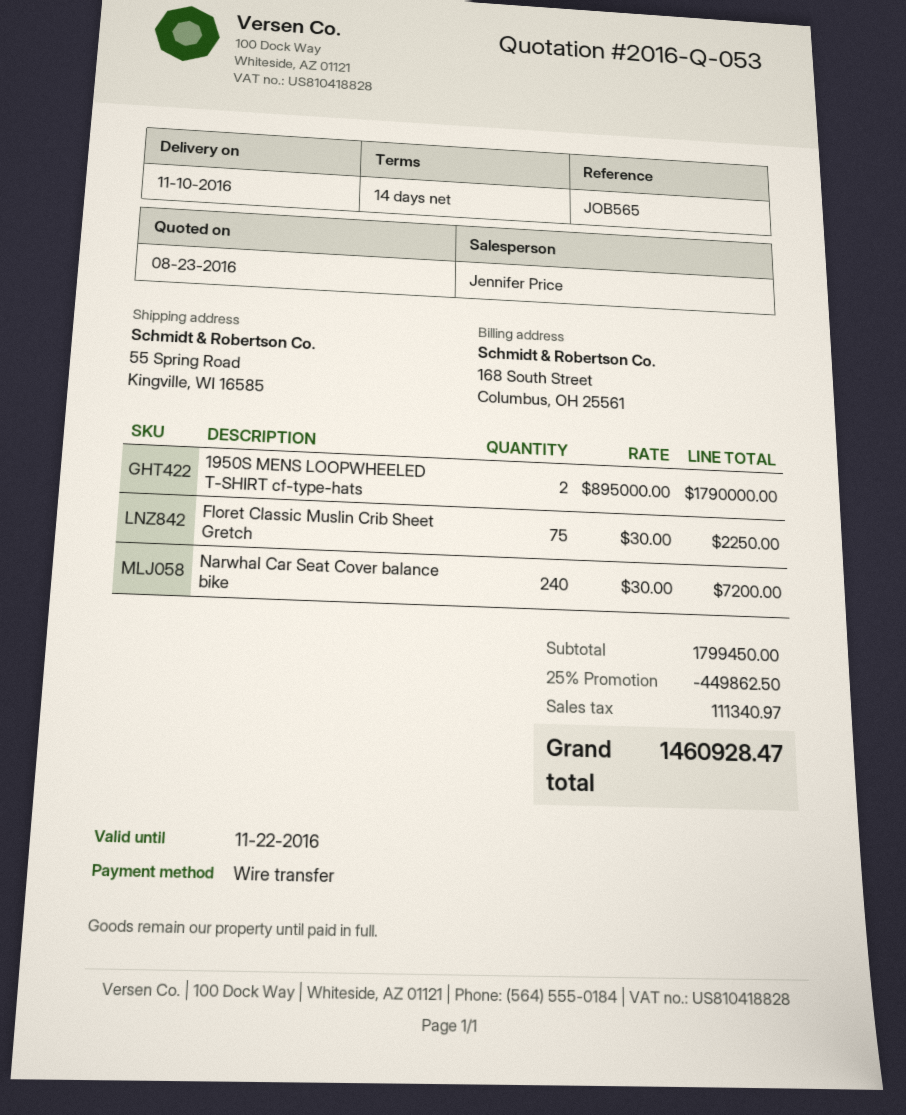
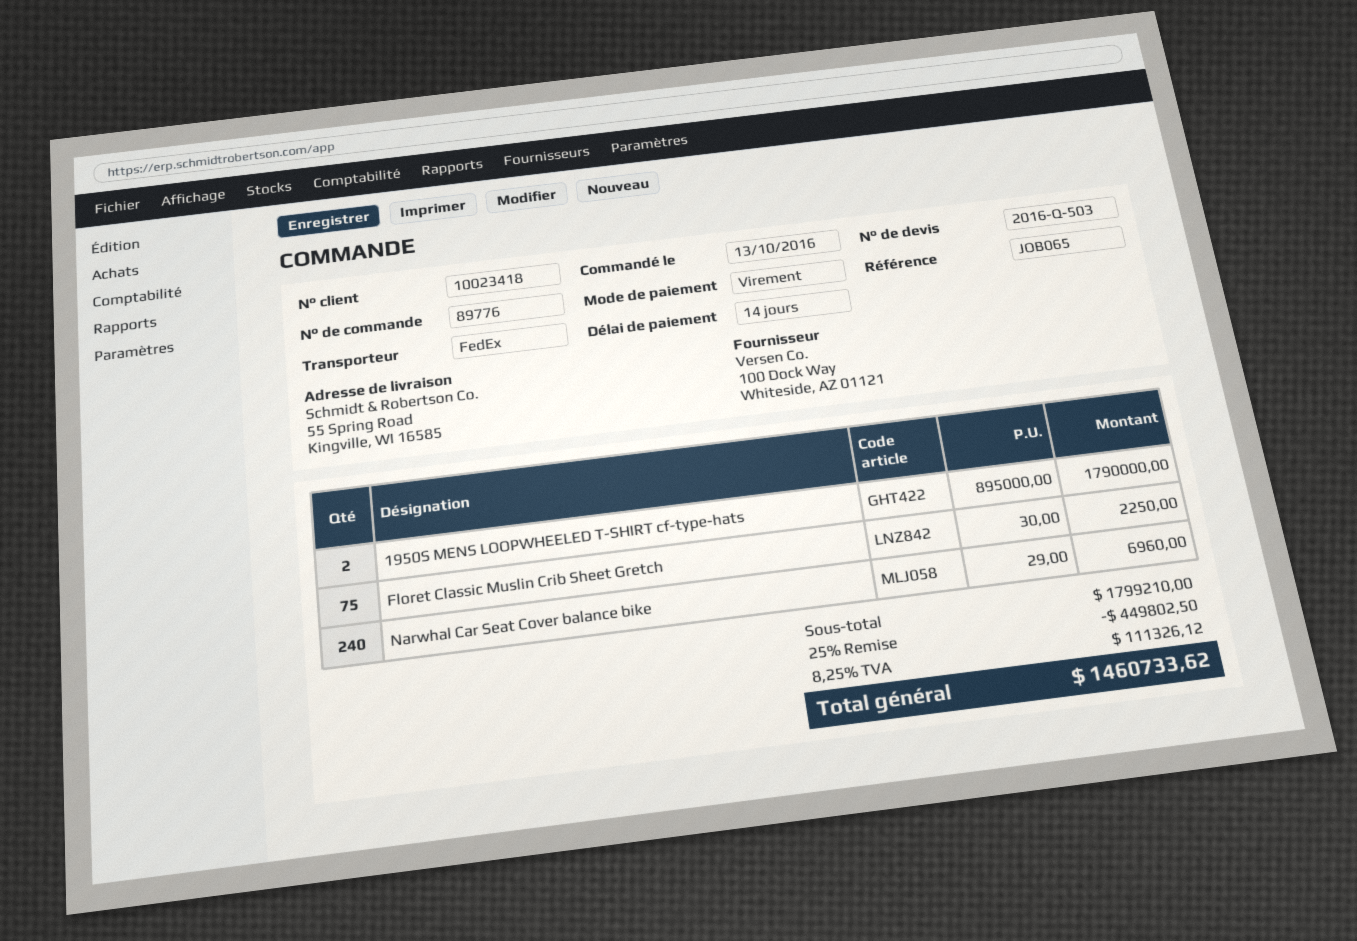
quote number: 2016-Q-053 -> 2016-Q-503
reference: JOB565 -> JOB065
Narwhal Car Seat Cover balance bike: 240 x 30.00 = 7200.00 -> 240 x 29.00 = 6960.00
subtotal: 1799450.00 -> 1799210.00
discount: 25% = 449862.50 -> 25% = 449802.50
tax: 111340.97 -> 111326.12
total: 1460928.47 -> 1460733.62

